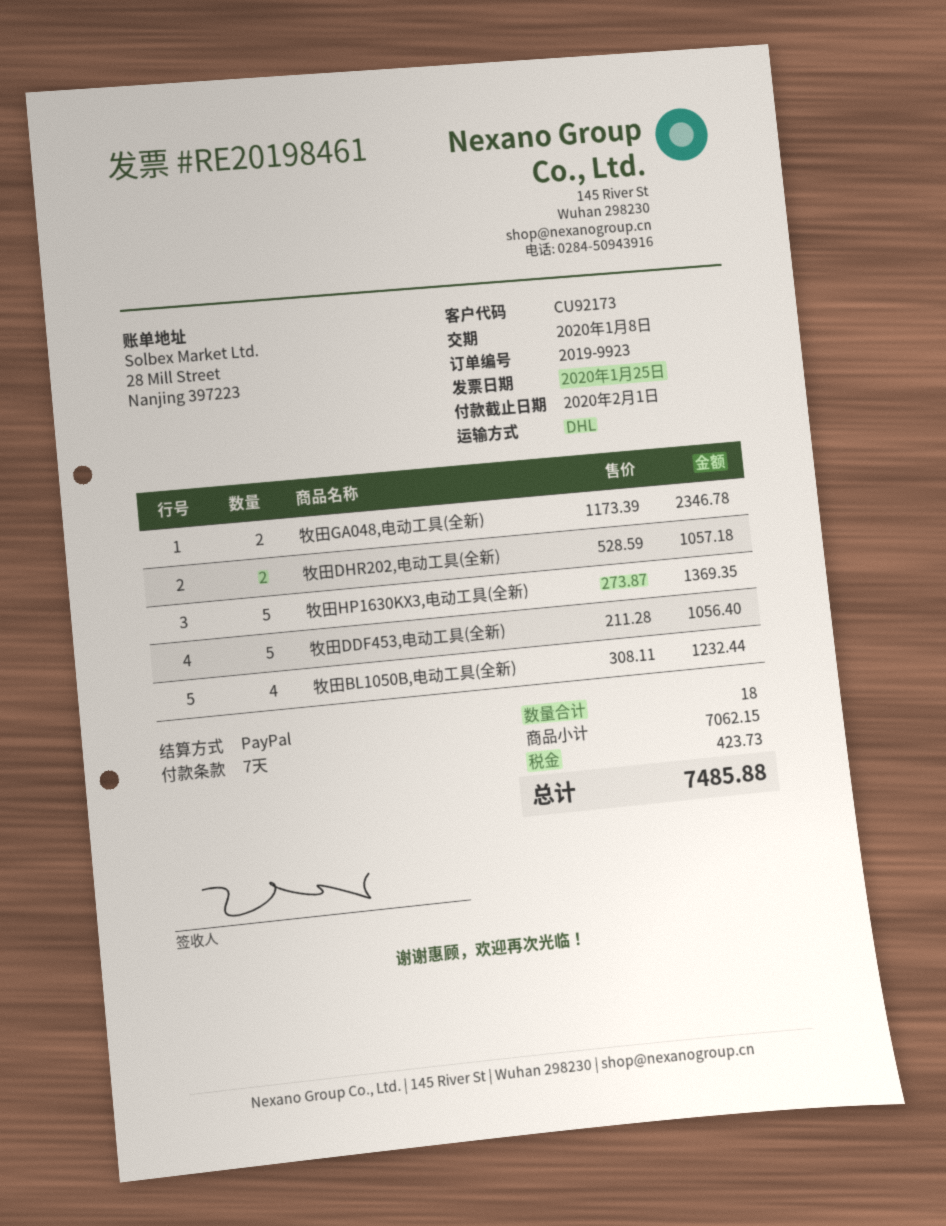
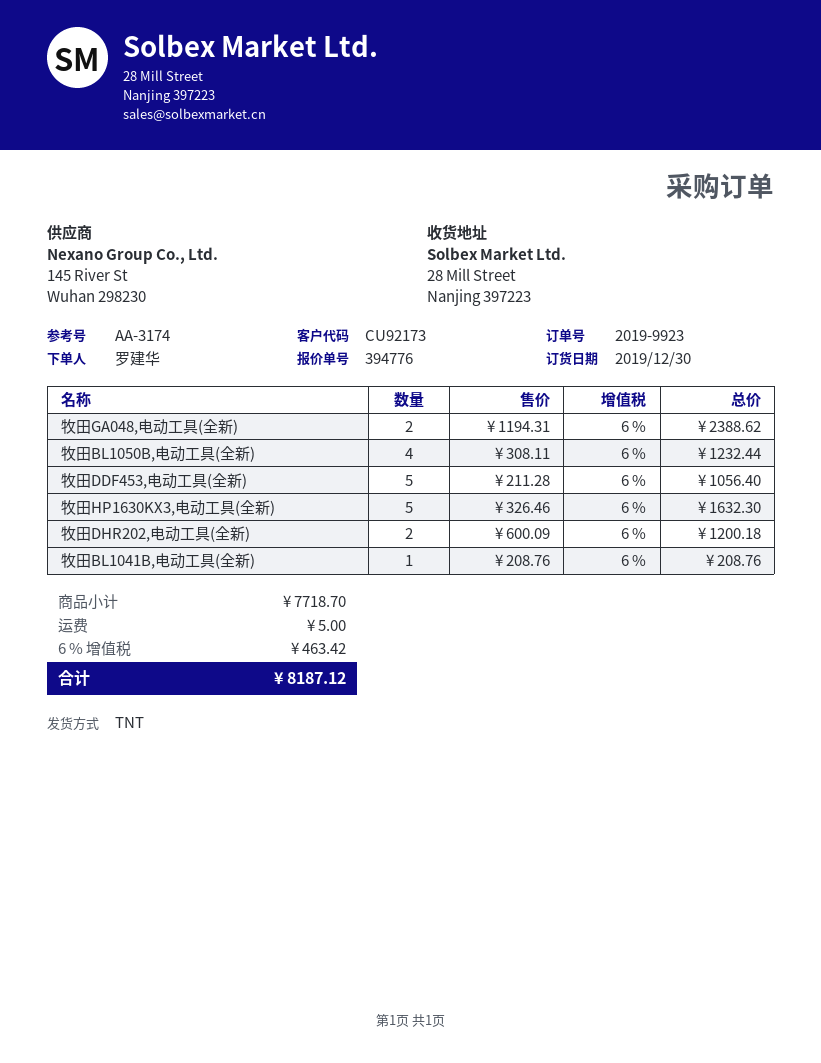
shipping method: DHL -> TNT
牧田GA048,电动工具(全新): 2 x 1173.39 = 2346.78 -> 2 x 1194.31 = 2388.62
牧田DHR202,电动工具(全新): 2 x 528.59 = 1057.18 -> 2 x 600.09 = 1200.18
牧田HP1630KX3,电动工具(全新): 5 x 273.87 = 1369.35 -> 5 x 326.46 = 1632.30
牧田BL1041B,电动工具(全新): none -> 1 x 208.76 = 208.76
subtotal: 7062.15 -> 7718.70
shipping: none -> 5.00
tax: 423.73 -> 463.42
total: 7485.88 -> 8187.12

